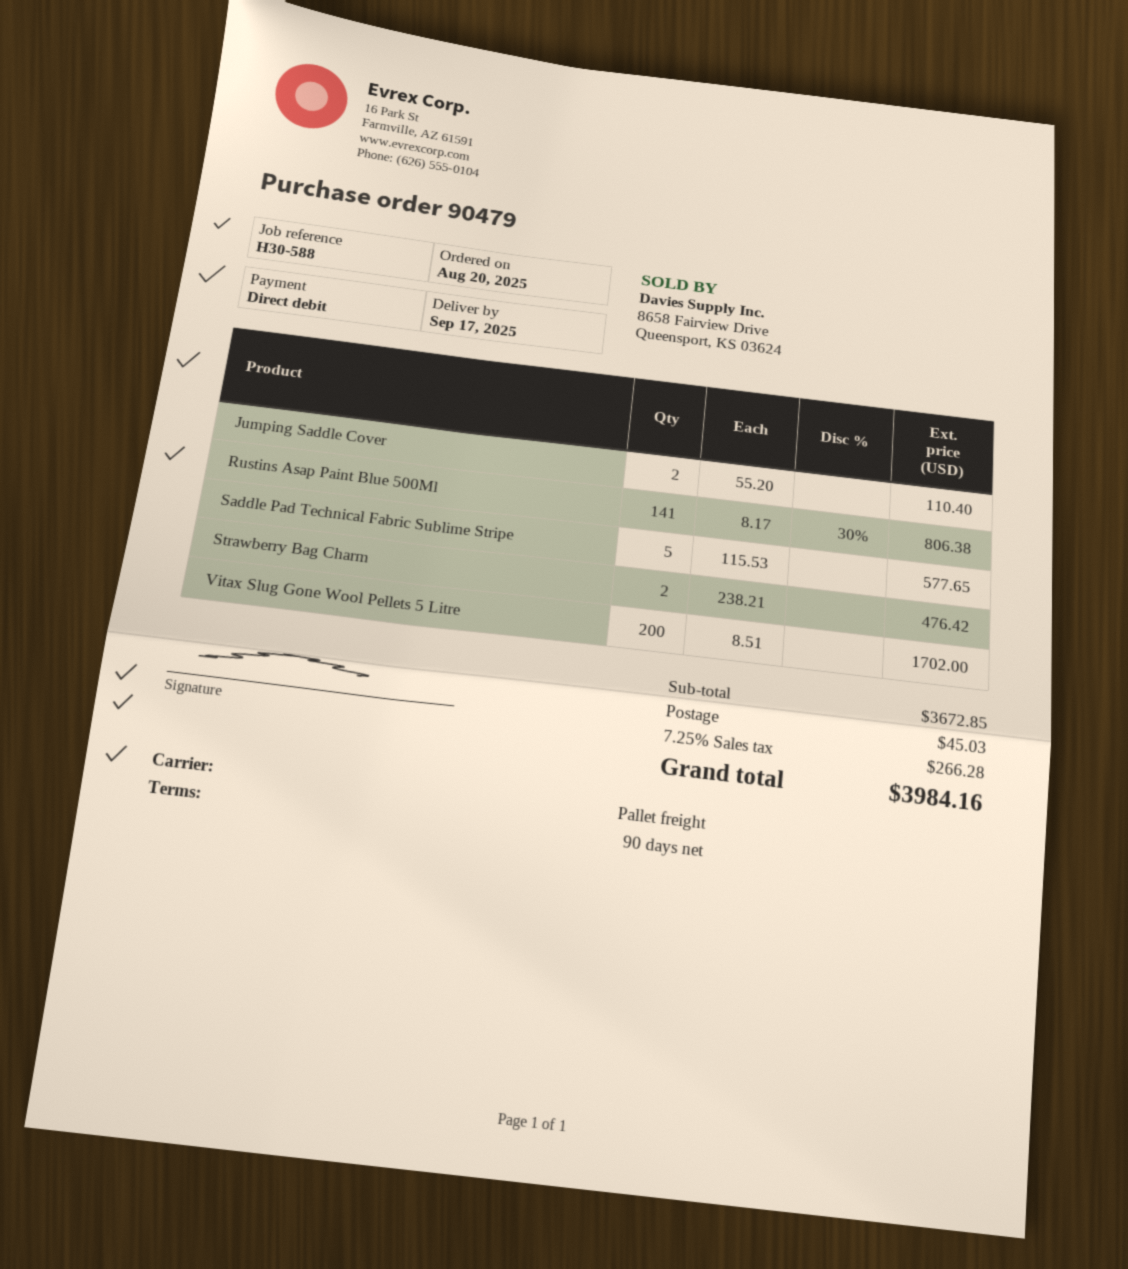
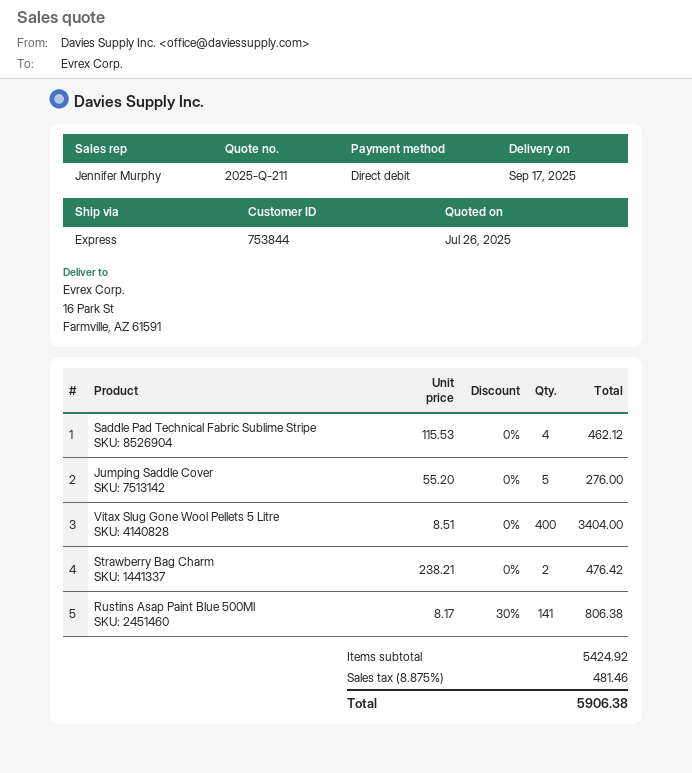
shipping method: pallet freight -> express
Jumping Saddle Cover: 2 x 55.20 = 110.40 -> 5 x 55.20 = 276.00
Saddle Pad Technical Fabric Sublime Stripe: 5 x 115.53 = 577.65 -> 4 x 115.53 = 462.12
Vitax Slug Gone Wool Pellets 5 Litre: 200 x 8.51 = 1702.00 -> 400 x 8.51 = 3404.00
subtotal: 3672.85 -> 5424.92
shipping: 45.03 -> none
tax: 7.25% = 266.28 -> 8.875% = 481.46
total: 3984.16 -> 5906.38

